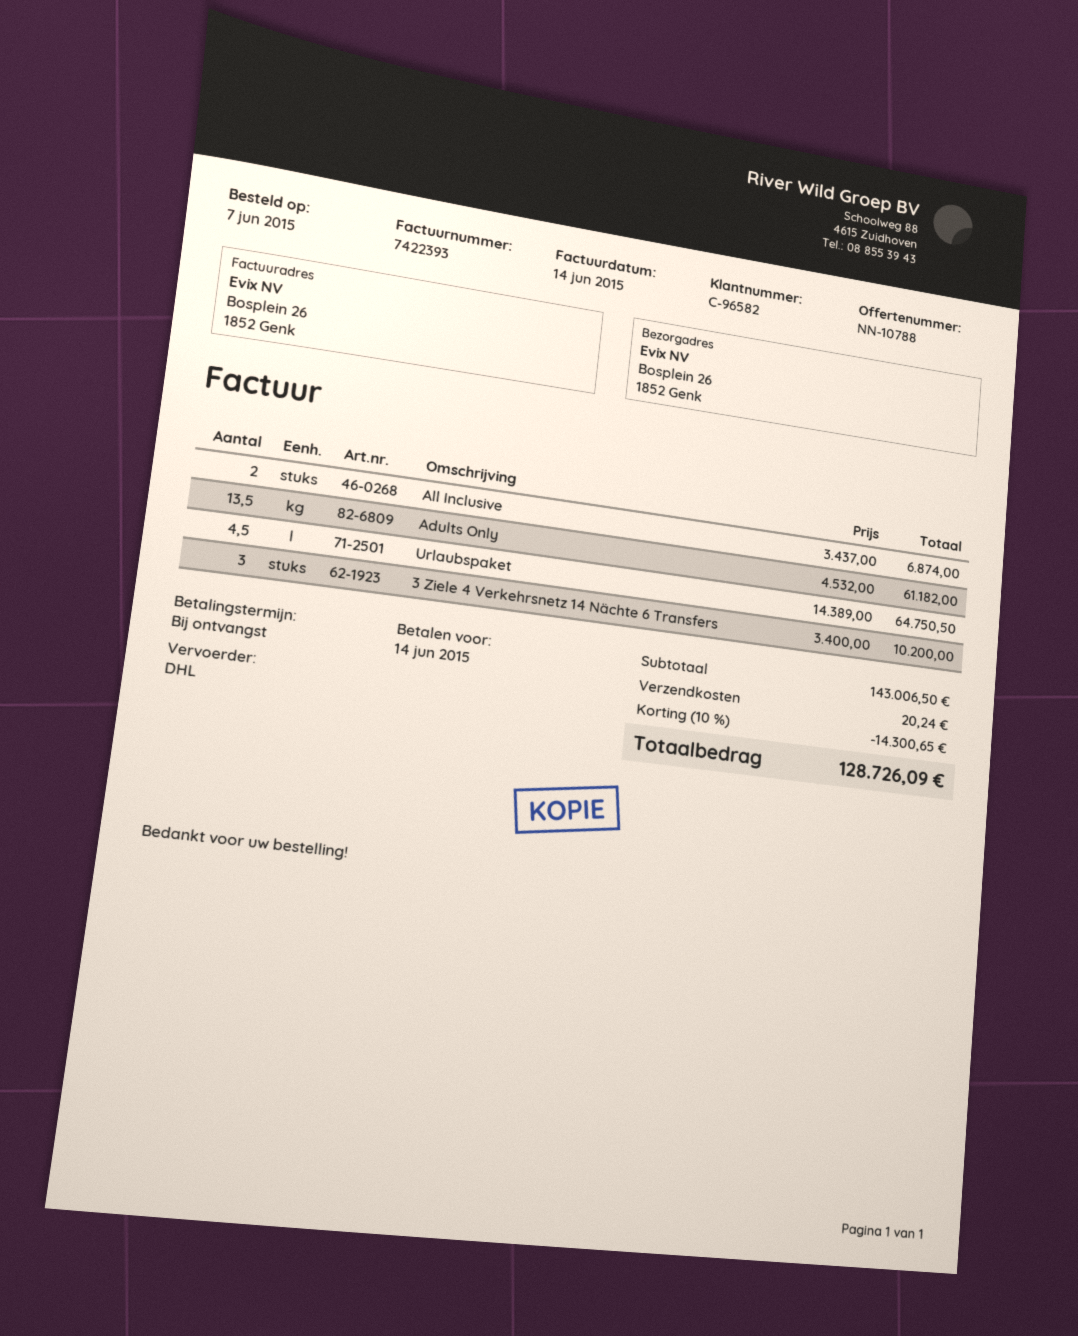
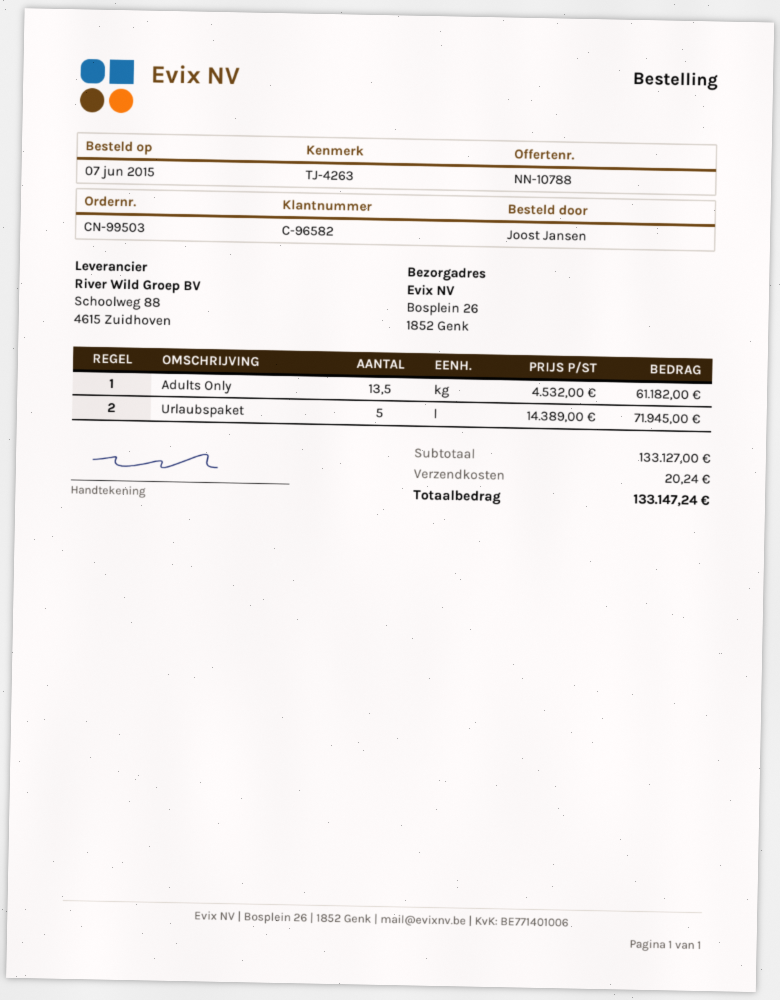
All Inclusive: 2 x 3437.00 = 6874.00 -> none
Urlaubspaket: 4.5 x 14389.00 = 64750.50 -> 5 x 14389.00 = 71945.00
3 Ziele 4 Verkehrsnetz 14 Nächte 6 Transfers: 3 x 3400.00 = 10200.00 -> none
subtotal: 143006.50 -> 133127.00
discount: 10% = 14300.65 -> none
total: 128726.09 -> 133147.24

